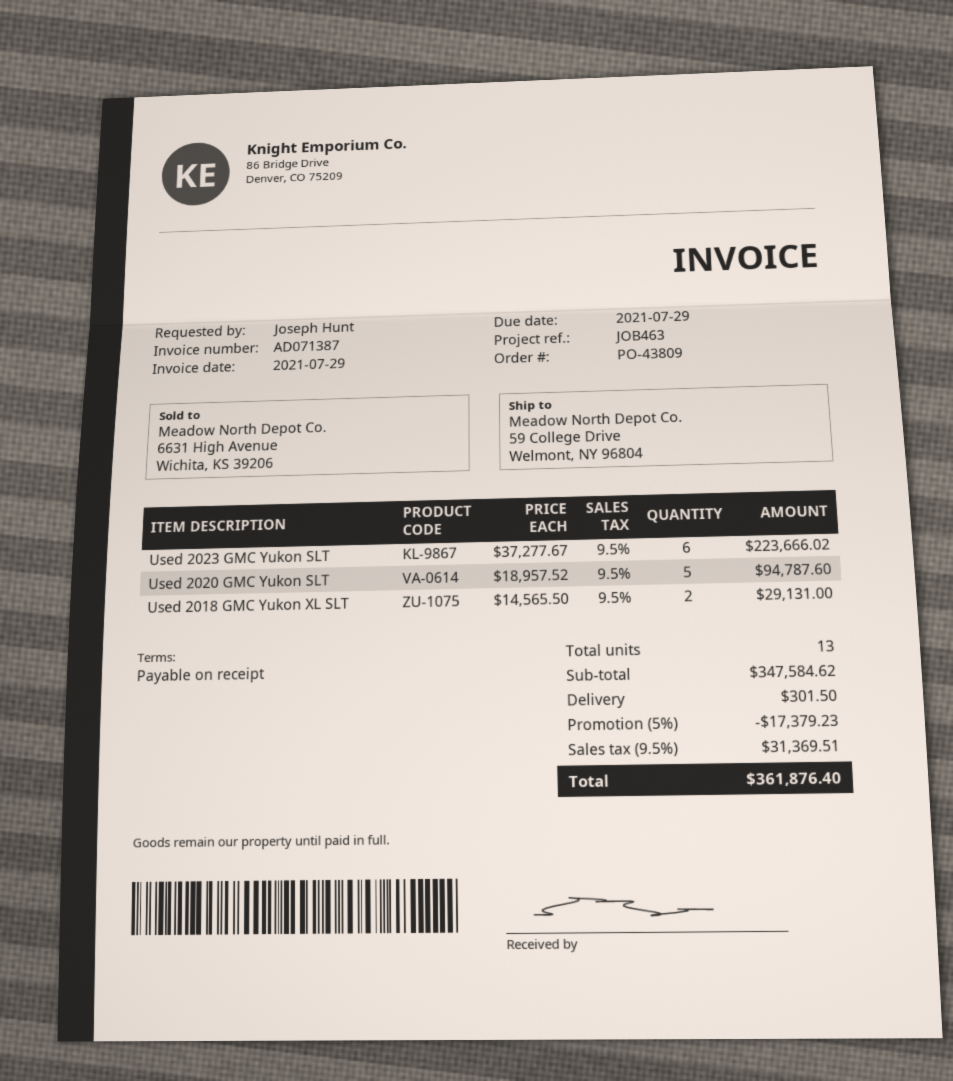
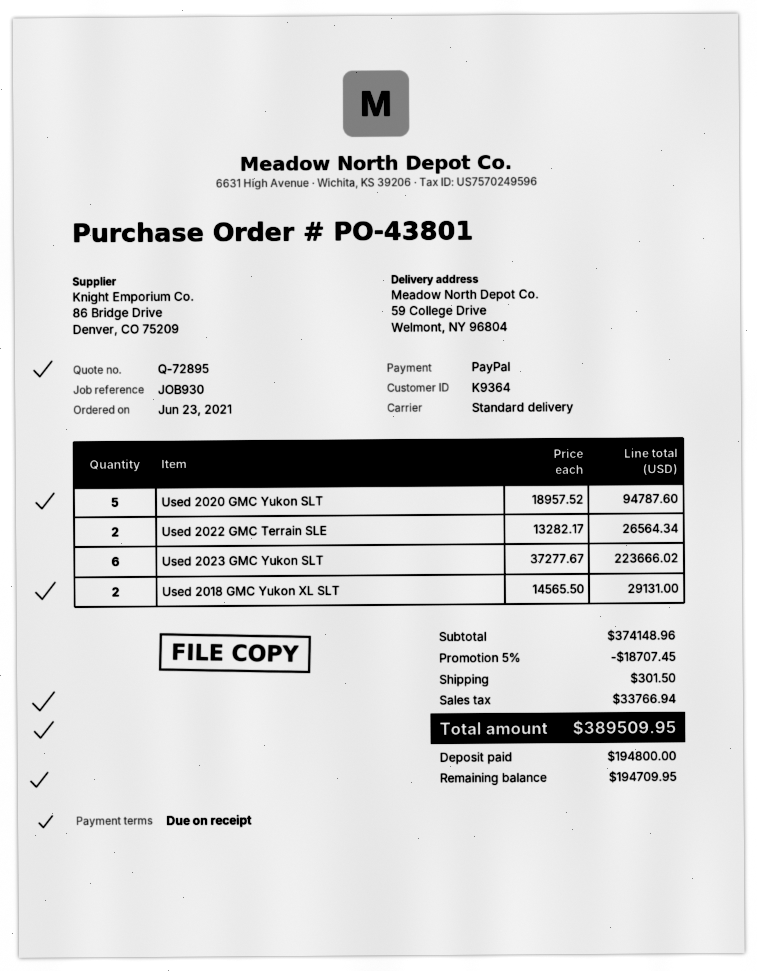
order number: PO-43809 -> PO-43801
reference: JOB463 -> JOB930
Used 2022 GMC Terrain SLE: none -> 2 x 13282.17 = 26564.34
subtotal: 347584.62 -> 374148.96
discount: 5% = 17379.23 -> 5% = 18707.45
tax: 31369.51 -> 33766.94
total: 361876.40 -> 389509.95

